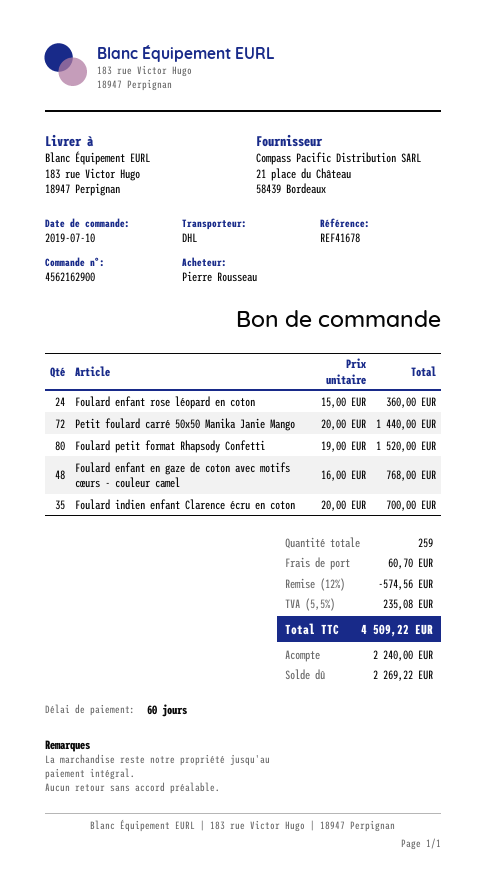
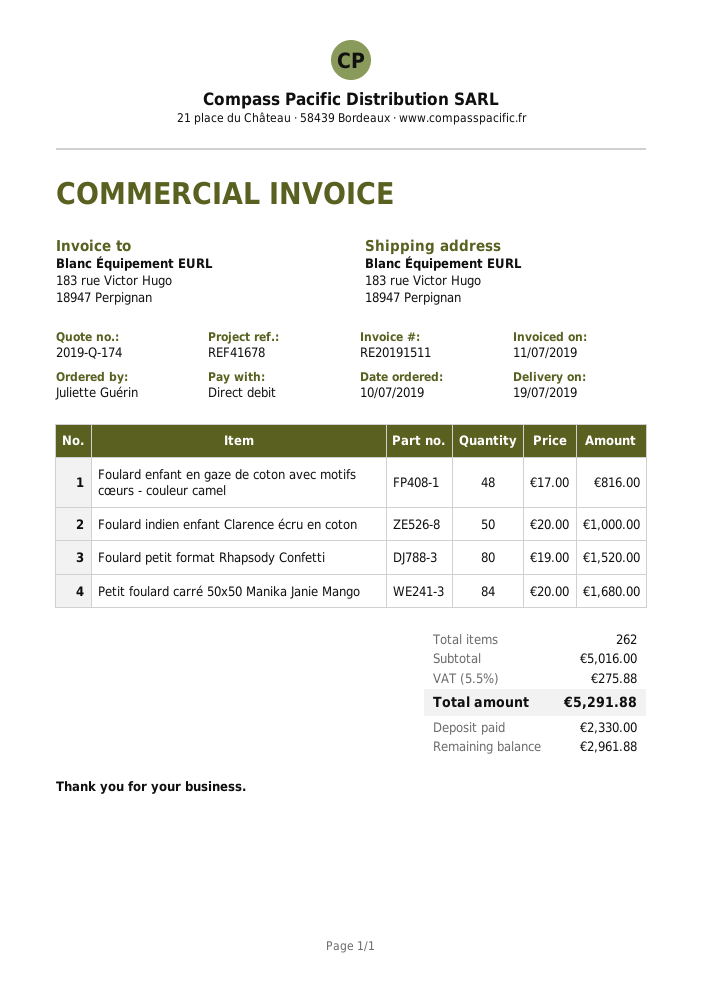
ordered by: Pierre Rousseau -> Juliette Guérin
Foulard enfant rose léopard en coton: 24 x 15.00 = 360.00 -> none
Petit foulard carré 50x50 Manika Janie Mango: 72 x 20.00 = 1440.00 -> 84 x 20.00 = 1680.00
Foulard enfant en gaze de coton avec motifs cœurs - couleur camel: 48 x 16.00 = 768.00 -> 48 x 17.00 = 816.00
Foulard indien enfant Clarence écru en coton: 35 x 20.00 = 700.00 -> 50 x 20.00 = 1000.00
total quantity: 259 -> 262
discount: 12% = 574.56 -> none
shipping: 60.70 -> none
tax: 5.5% = 235.08 -> 5.5% = 275.88
total: 4509.22 -> 5291.88
deposit: 2240.00 -> 2330.00
balance: 2269.22 -> 2961.88

